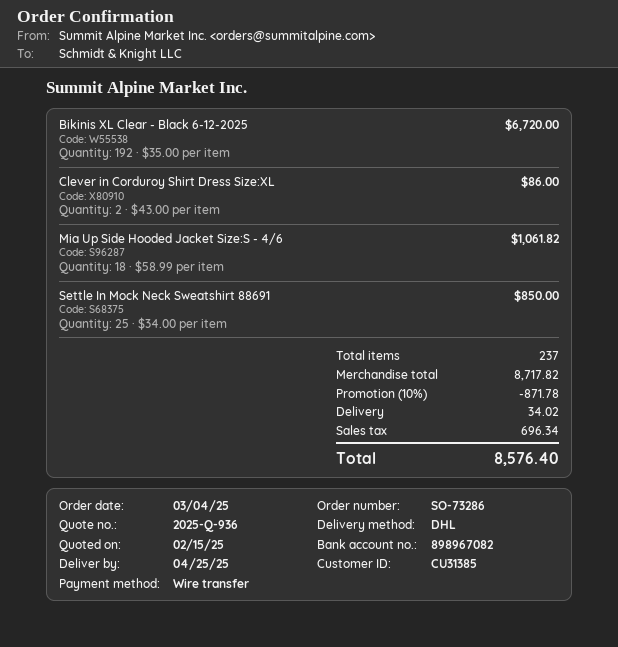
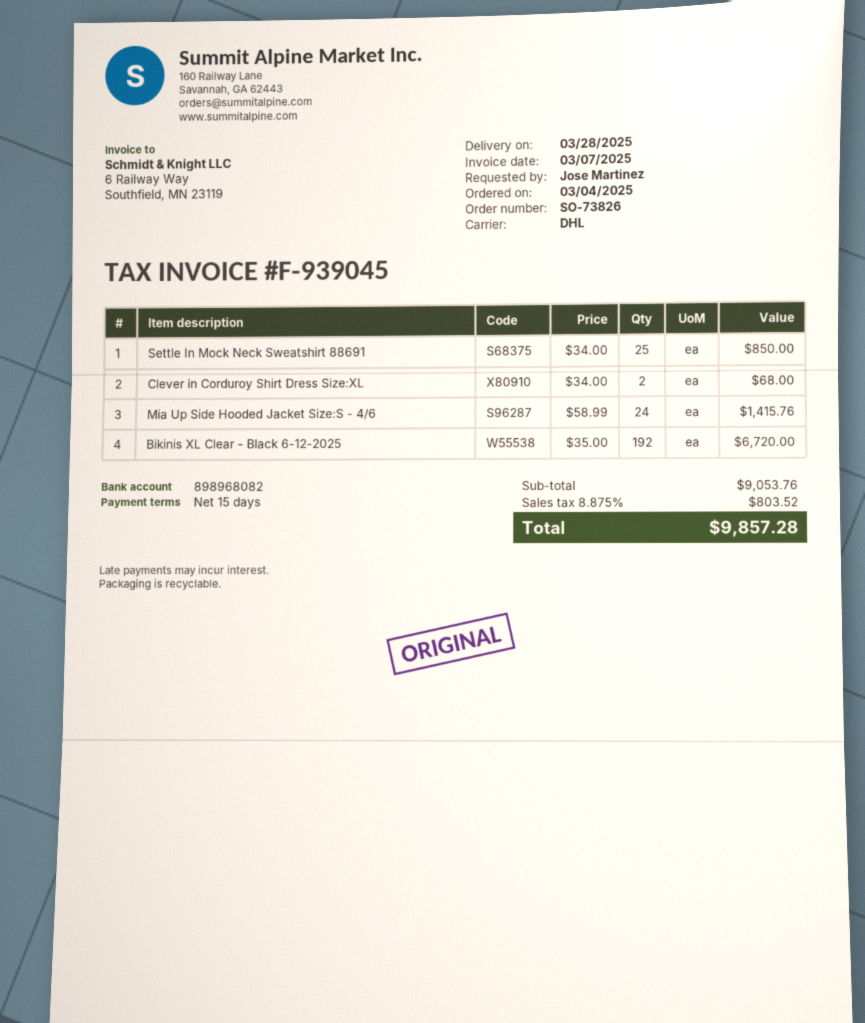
order number: SO-73286 -> SO-73826
delivery date: 2025-04-25 -> 2025-03-28
bank account: 898967082 -> 898968082
Clever in Corduroy Shirt Dress Size:XL: 2 x 43.00 = 86.00 -> 2 x 34.00 = 68.00
Mia Up Side Hooded Jacket Size:S - 4/6: 18 x 58.99 = 1061.82 -> 24 x 58.99 = 1415.76
subtotal: 8717.82 -> 9053.76
discount: 10% = 871.78 -> none
shipping: 34.02 -> none
tax: 696.34 -> 803.52
total: 8576.40 -> 9857.28

